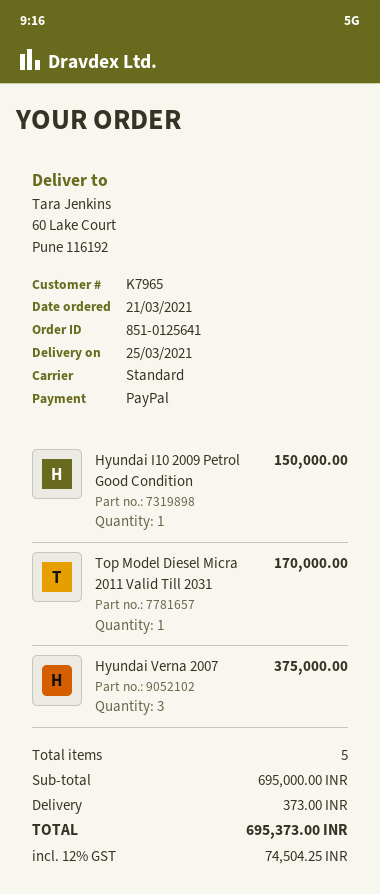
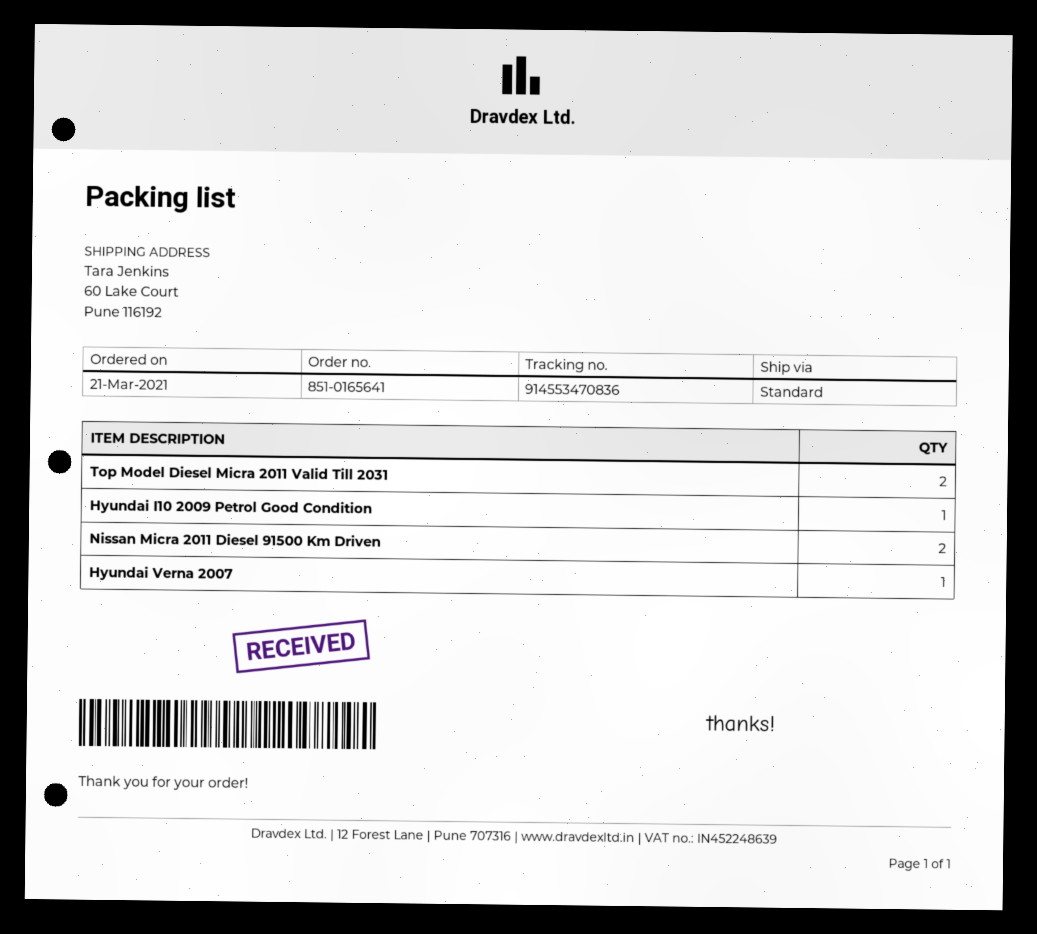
order number: 851-0125641 -> 851-0165641
Top Model Diesel Micra 2011 Valid Till 2031: 1 -> 2
Hyundai Verna 2007: 3 -> 1
Nissan Micra 2011 Diesel 91500 Km Driven: none -> 2

